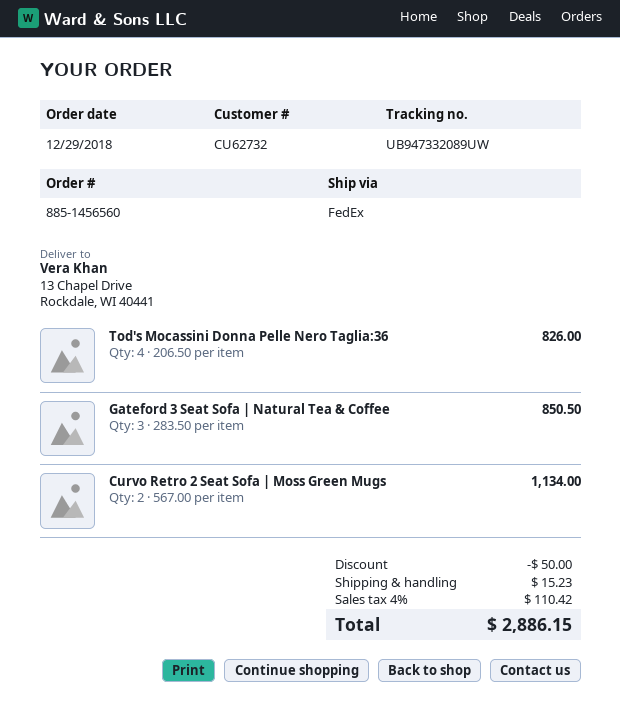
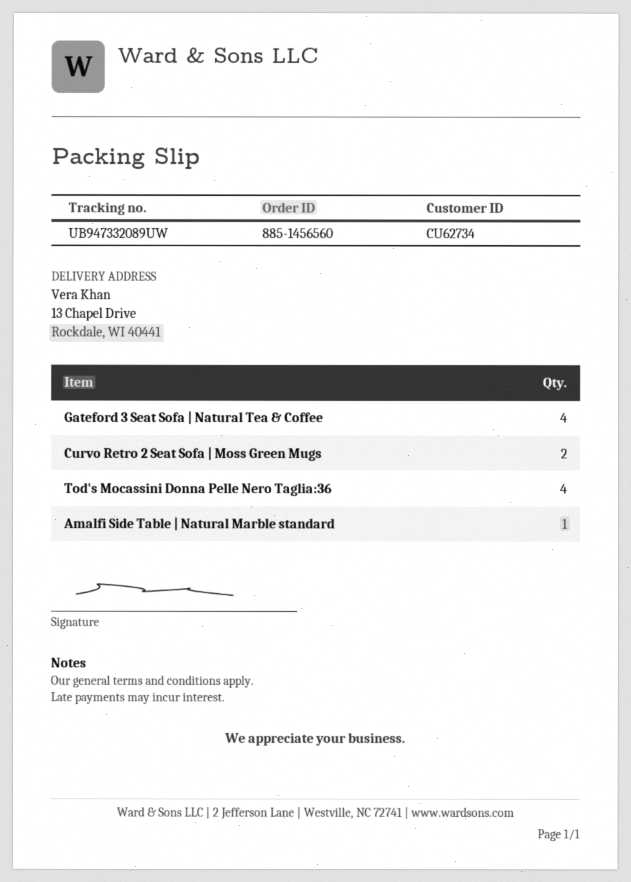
customer number: CU62732 -> CU62734
Gateford 3 Seat Sofa | Natural Tea & Coffee: 3 -> 4
Amalfi Side Table | Natural Marble standard: none -> 1

